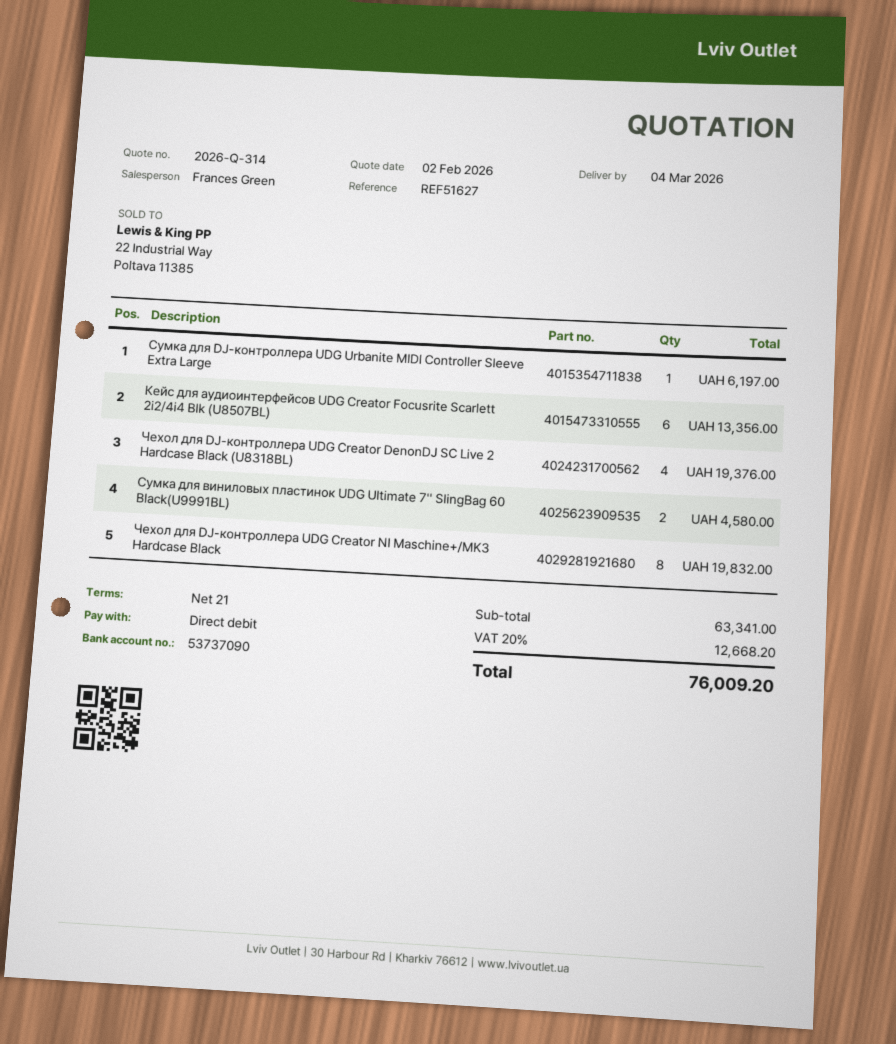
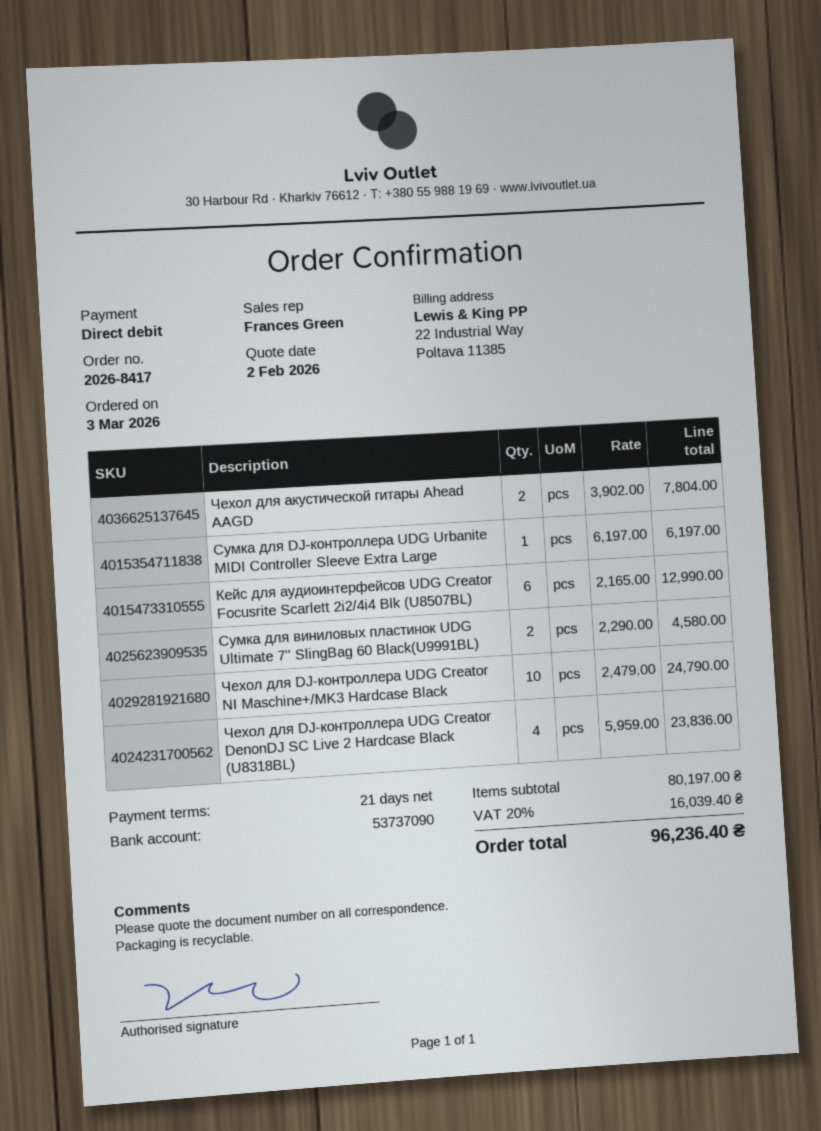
Кейс для аудиоинтерфейсов UDG Creator Focusrite Scarlett 2i2/4i4 Blk (U8507BL): 6 for 13356.00 -> 6 for 12990.00
Чехол для DJ-контроллера UDG Creator DenonDJ SC Live 2 Hardcase Black (U8318BL): 4 for 19376.00 -> 4 for 23836.00
Чехол для DJ-контроллера UDG Creator NI Maschine+/MK3 Hardcase Black: 8 for 19832.00 -> 10 for 24790.00
Чехол для акустической гитары Ahead AAGD: none -> 2 for 7804.00
subtotal: 63341.00 -> 80197.00
tax: 20% = 12668.20 -> 20% = 16039.40
total: 76009.20 -> 96236.40

